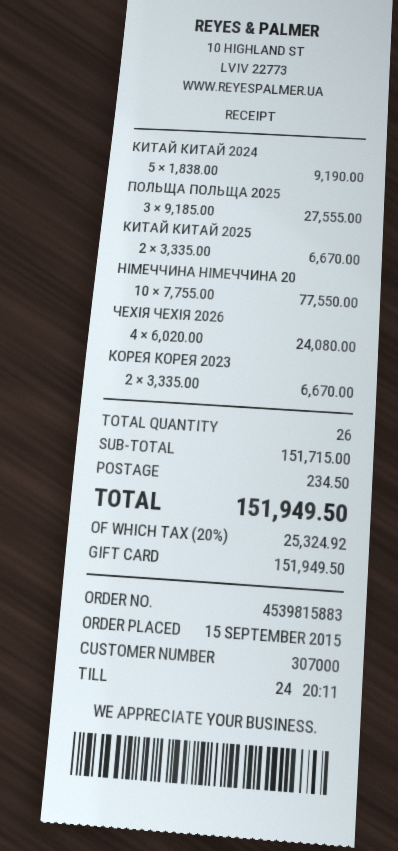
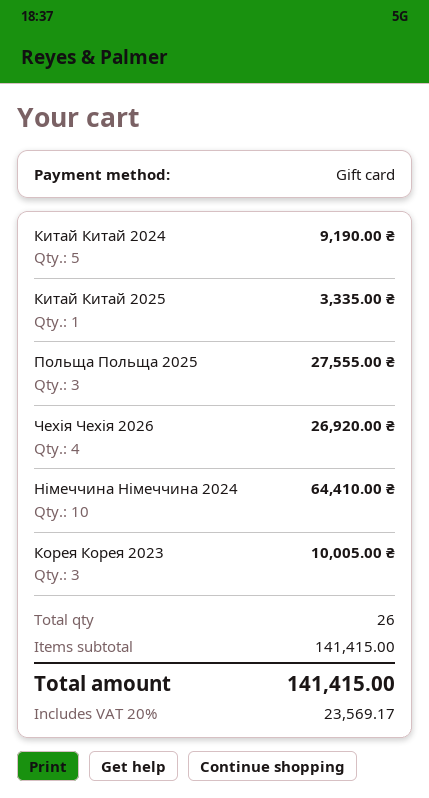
КИТАЙ КИТАЙ 2025: 2 for 6670.00 -> 1 for 3335.00
НІМЕЧЧИНА НІМЕЧЧИНА 20: 10 for 77550.00 -> 10 for 64410.00
ЧЕХІЯ ЧЕХІЯ 2026: 4 for 24080.00 -> 4 for 26920.00
КОРЕЯ КОРЕЯ 2023: 2 for 6670.00 -> 3 for 10005.00
subtotal: 151715.00 -> 141415.00
shipping: 234.50 -> none
tax: 20% = 25324.92 -> 20% = 23569.17
total: 151949.50 -> 141415.00

